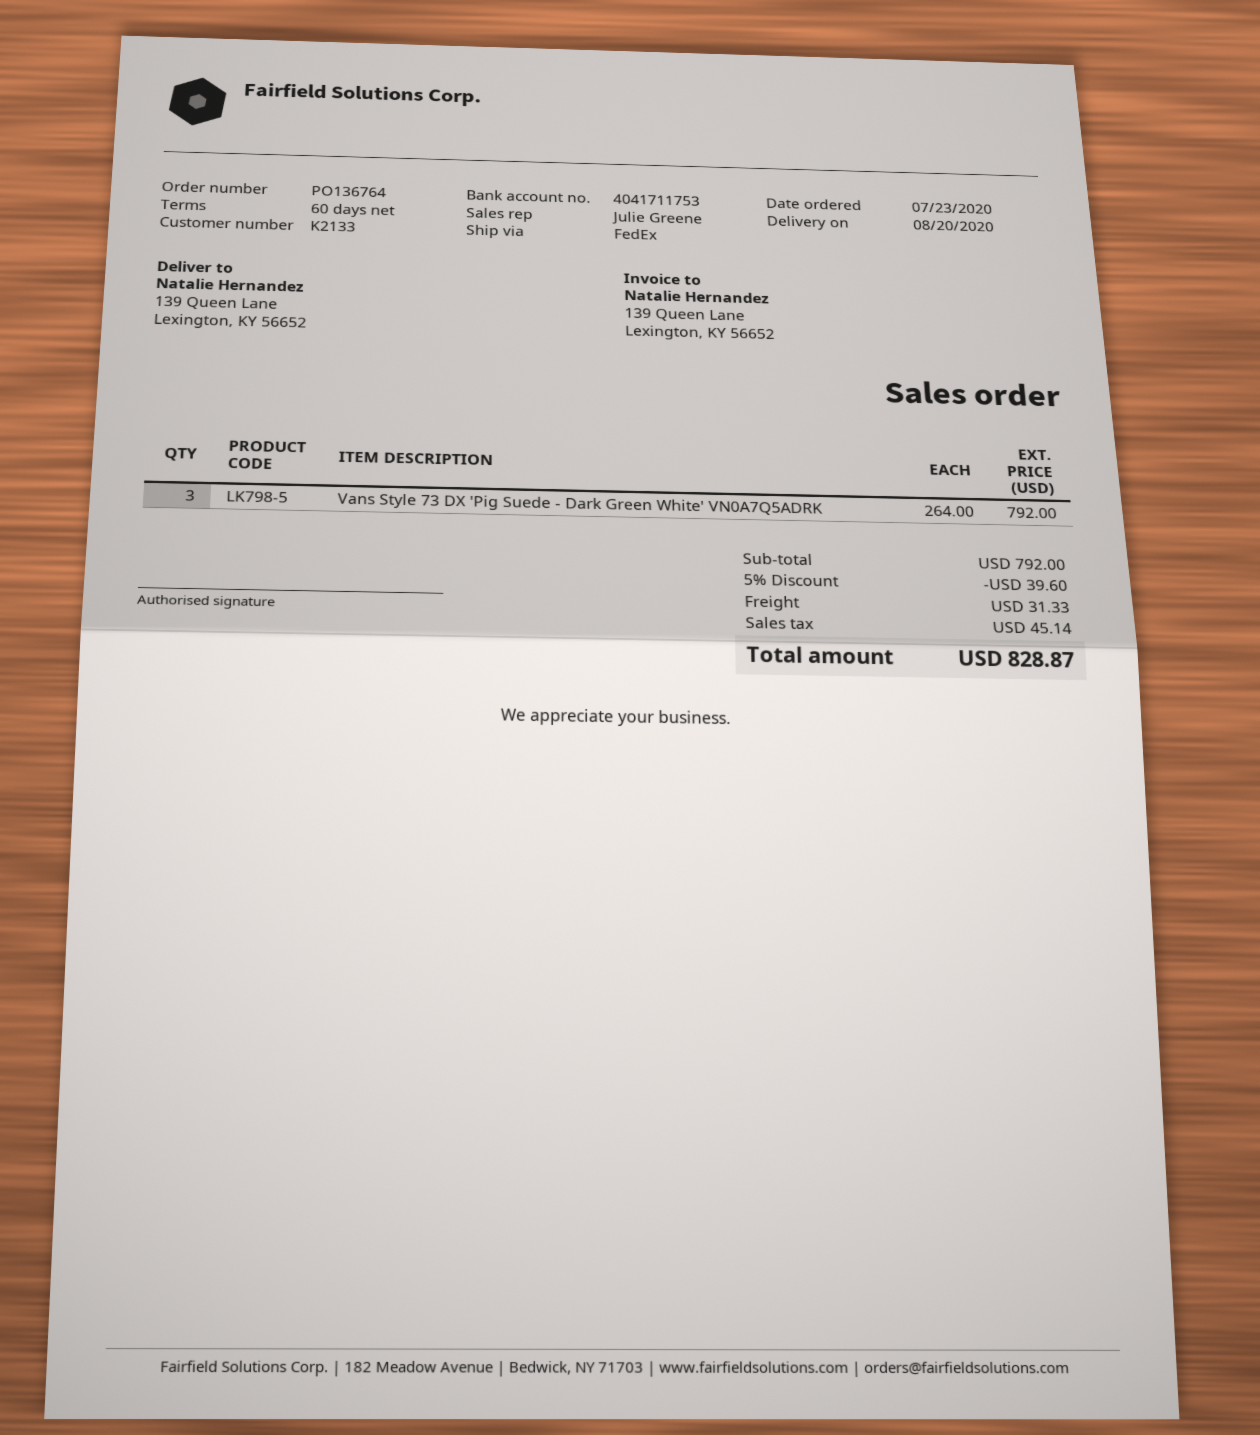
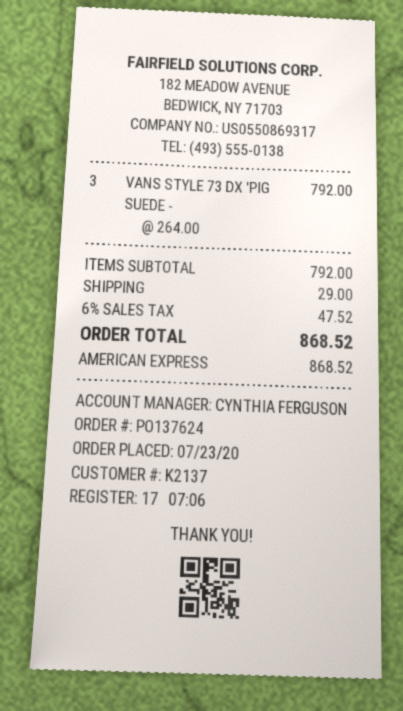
order number: PO136764 -> PO137624
customer number: K2133 -> K2137
sales rep: Julie Greene -> CYNTHIA FERGUSON
discount: 5% = 39.60 -> none
shipping: 31.33 -> 29.00
tax: 45.14 -> 47.52
total: 828.87 -> 868.52

